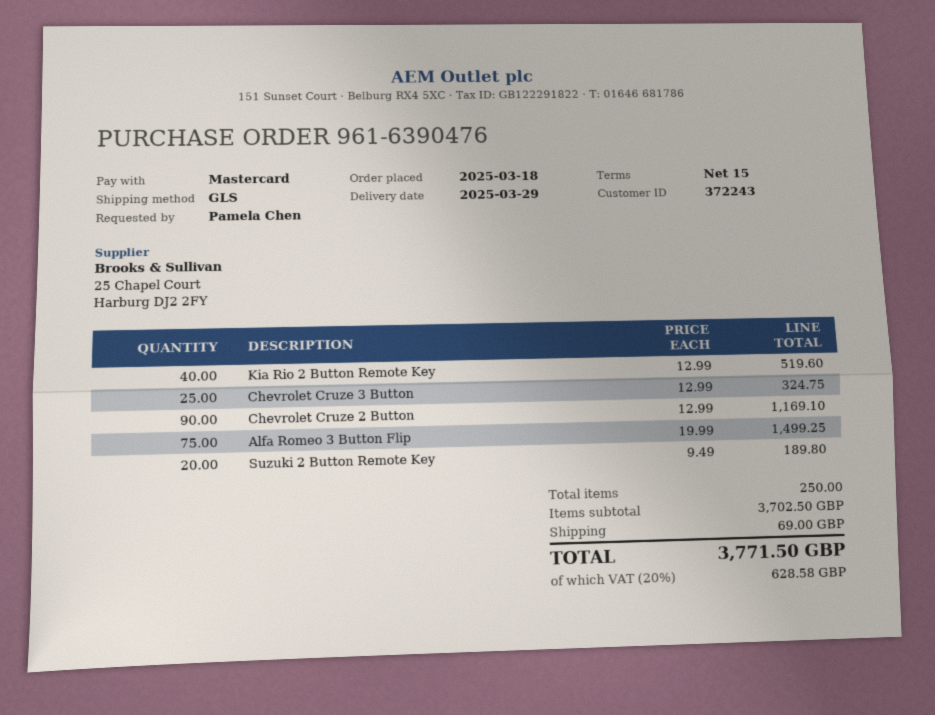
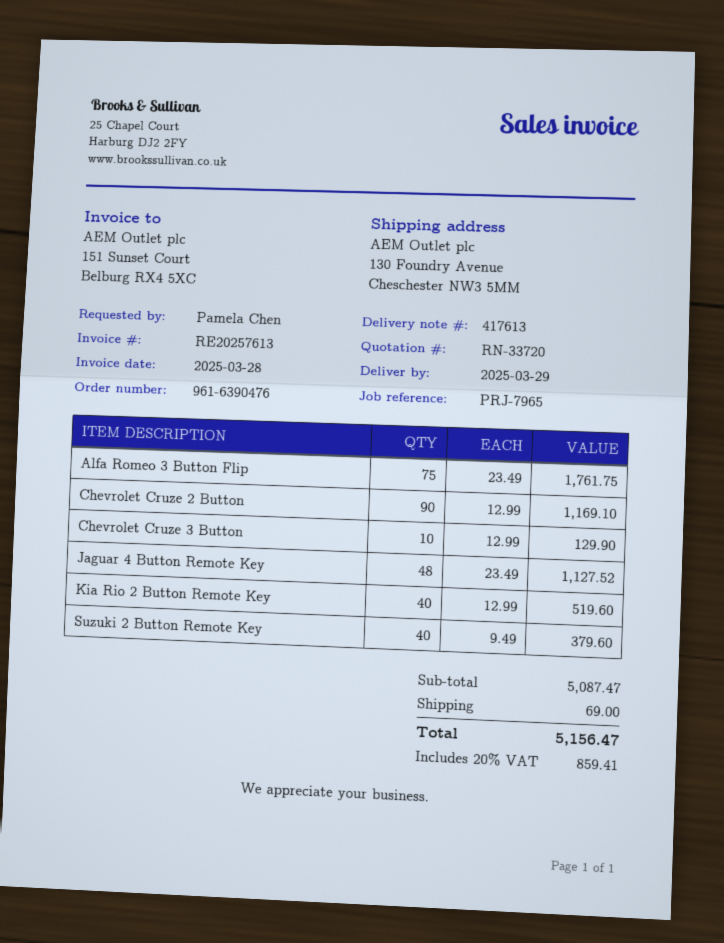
Chevrolet Cruze 3 Button: 25 x 12.99 = 324.75 -> 10 x 12.99 = 129.90
Alfa Romeo 3 Button Flip: 75 x 19.99 = 1499.25 -> 75 x 23.49 = 1761.75
Suzuki 2 Button Remote Key: 20 x 9.49 = 189.80 -> 40 x 9.49 = 379.60
Jaguar 4 Button Remote Key: none -> 48 x 23.49 = 1127.52
subtotal: 3702.50 -> 5087.47
tax: 20% = 628.58 -> 20% = 859.41
total: 3771.50 -> 5156.47

